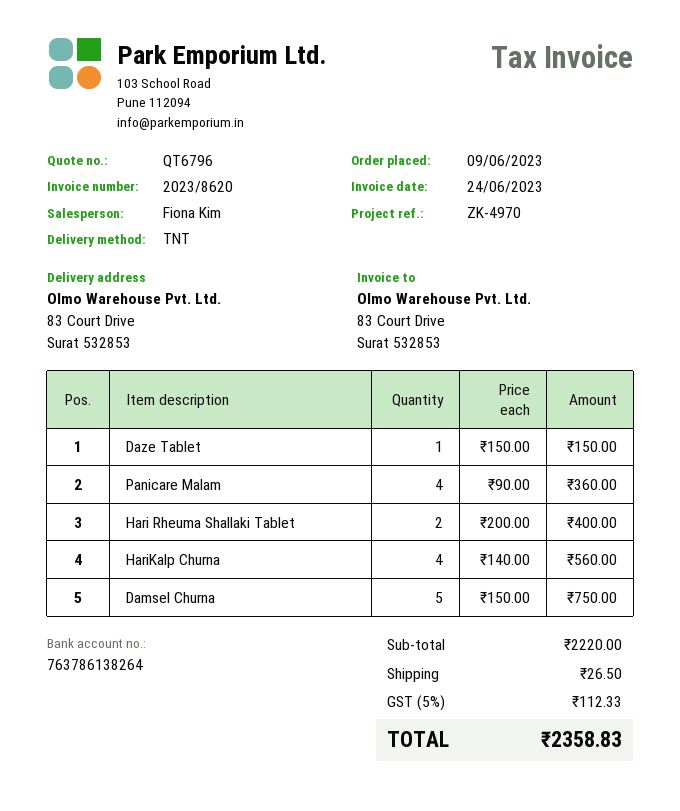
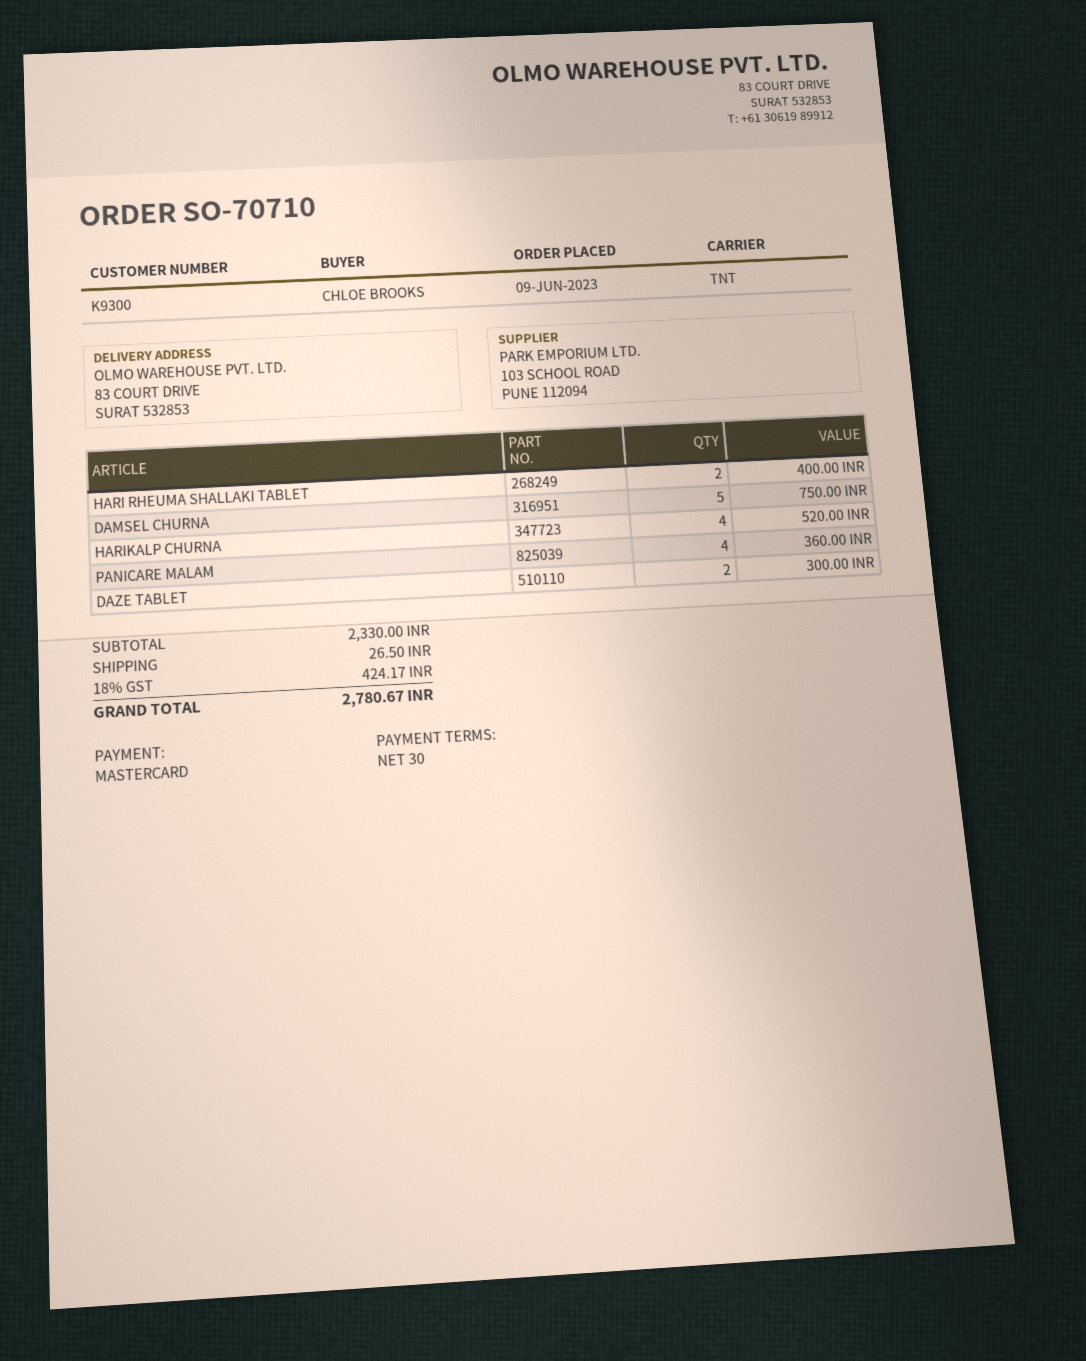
Daze Tablet: 1 for 150.00 -> 2 for 300.00
HariKalp Churna: 4 for 560.00 -> 4 for 520.00
subtotal: 2220.00 -> 2330.00
tax: 5% = 112.33 -> 18% = 424.17
total: 2358.83 -> 2780.67

